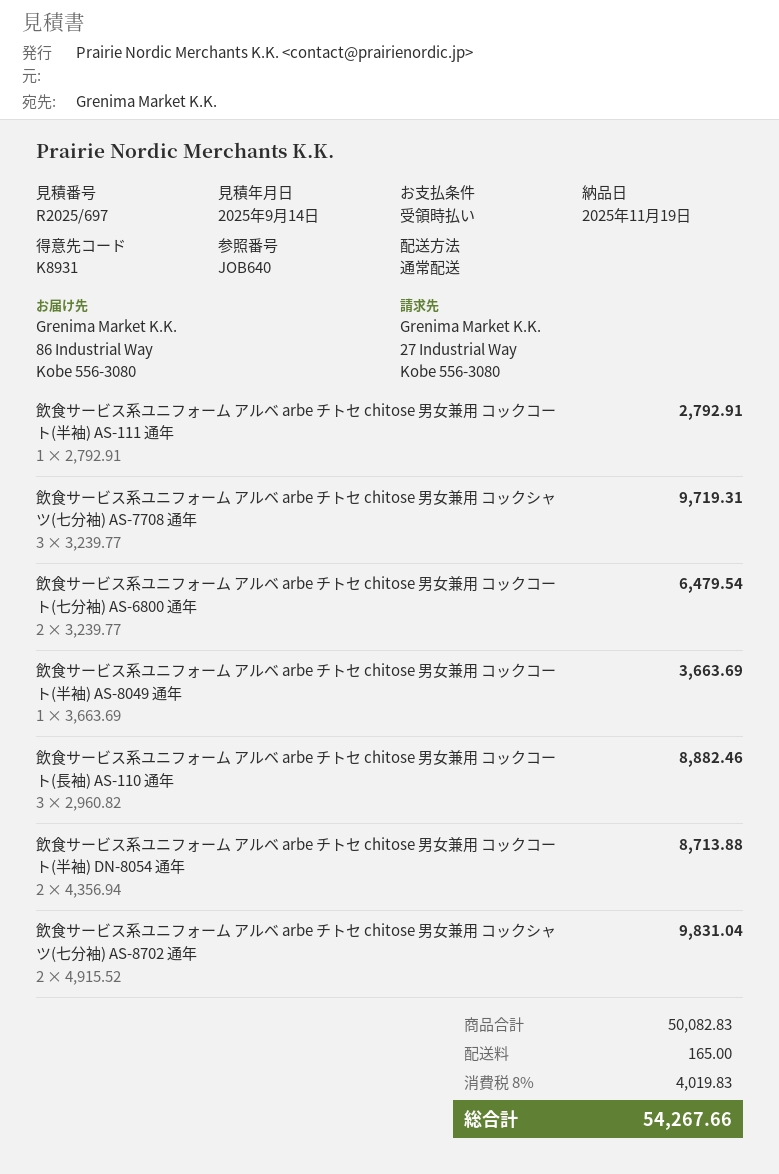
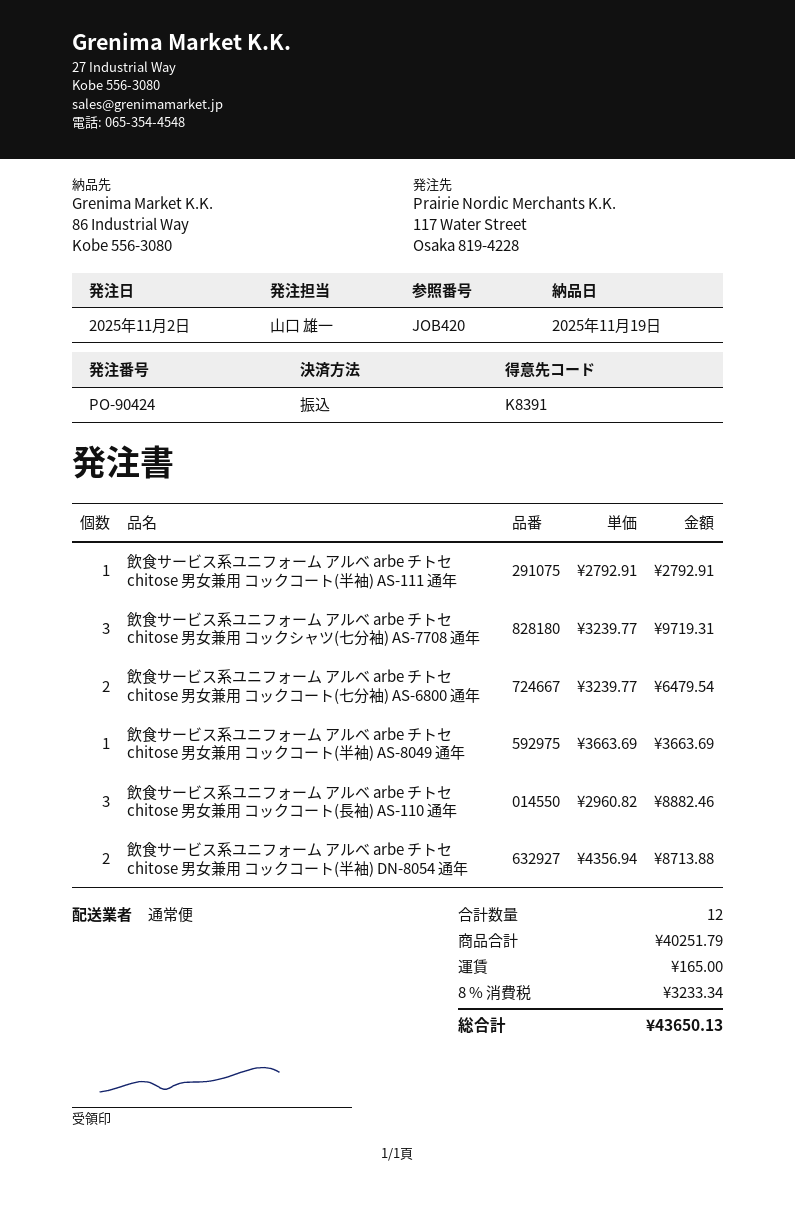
customer number: K8931 -> K8391
reference: JOB640 -> JOB420
飲食サービス系ユニフォーム アルベ arbe チトセ chitose 男女兼用 コックシャツ(七分袖) AS-8702 通年: 2 x 4915.52 = 9831.04 -> none
subtotal: 50082.83 -> 40251.79
tax: 8% = 4019.83 -> 8% = 3233.34
total: 54267.66 -> 43650.13

